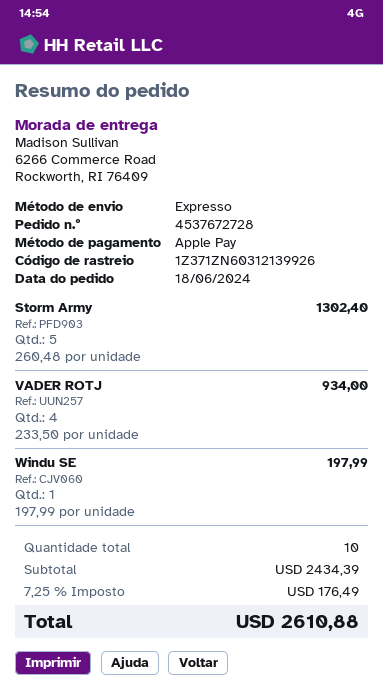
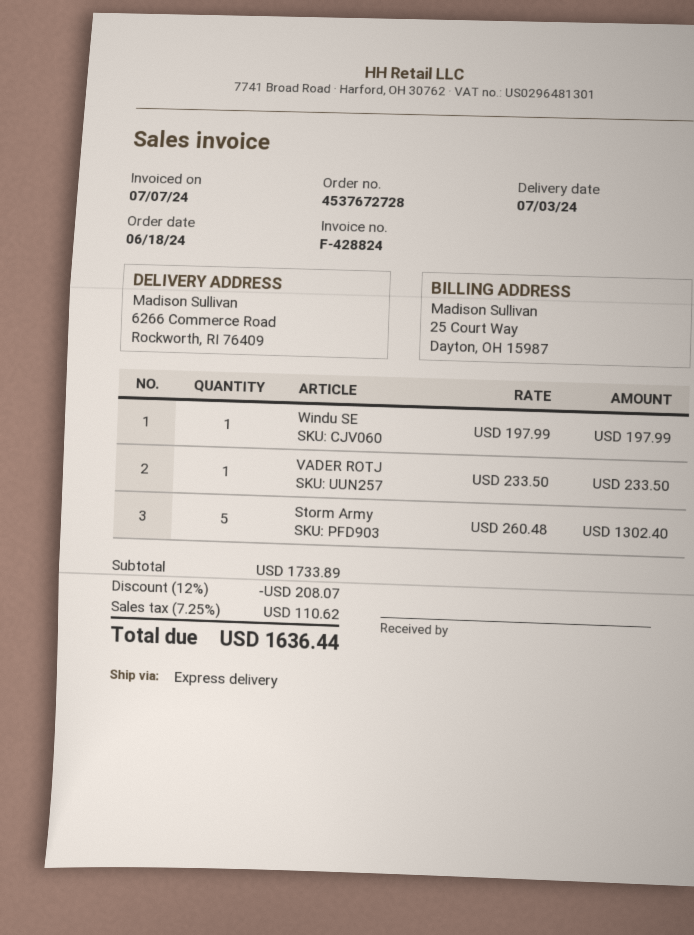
VADER ROTJ: 4 x 233.50 = 934.00 -> 1 x 233.50 = 233.50
subtotal: 2434.39 -> 1733.89
discount: none -> 12% = 208.07
tax: 7.25% = 176.49 -> 7.25% = 110.62
total: 2610.88 -> 1636.44

